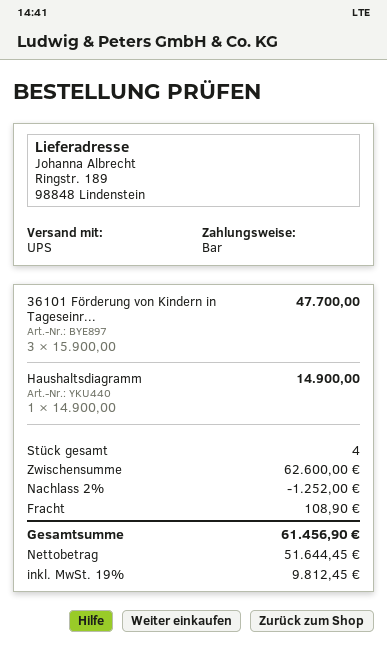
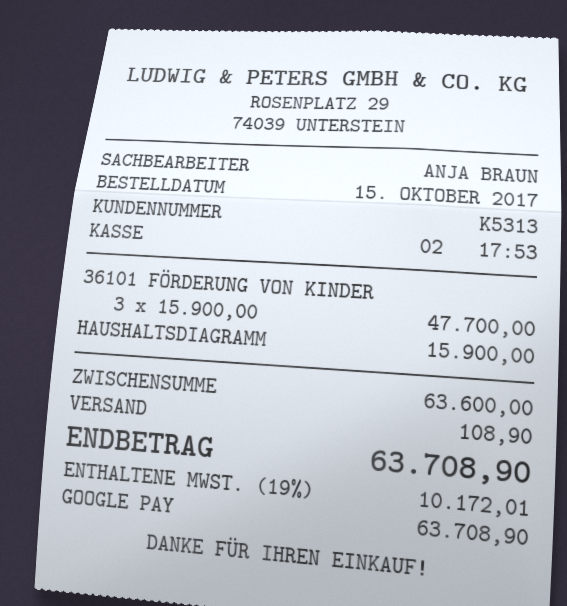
payment method: cash -> Google Pay
Haushaltsdiagramm: 1 x 14900.00 = 14900.00 -> 1 x 15900.00 = 15900.00
subtotal: 62600.00 -> 63600.00
discount: 2% = 1252.00 -> none
tax: 19% = 9812.45 -> 19% = 10172.01
total: 61456.90 -> 63708.90

